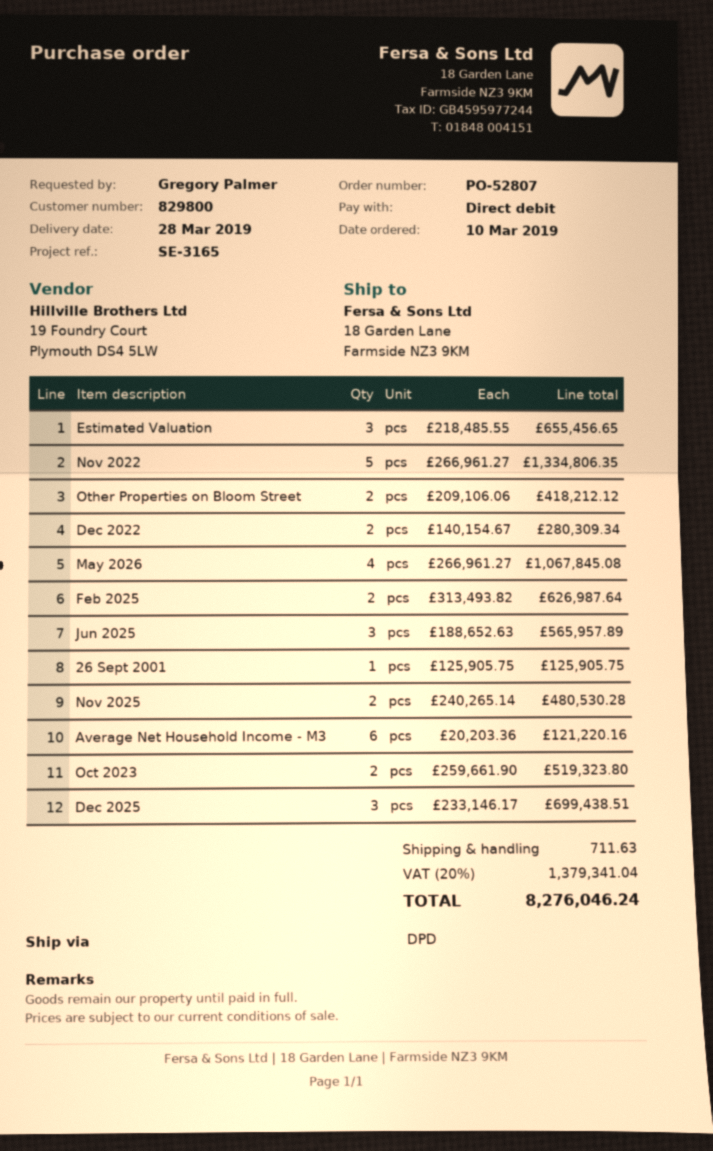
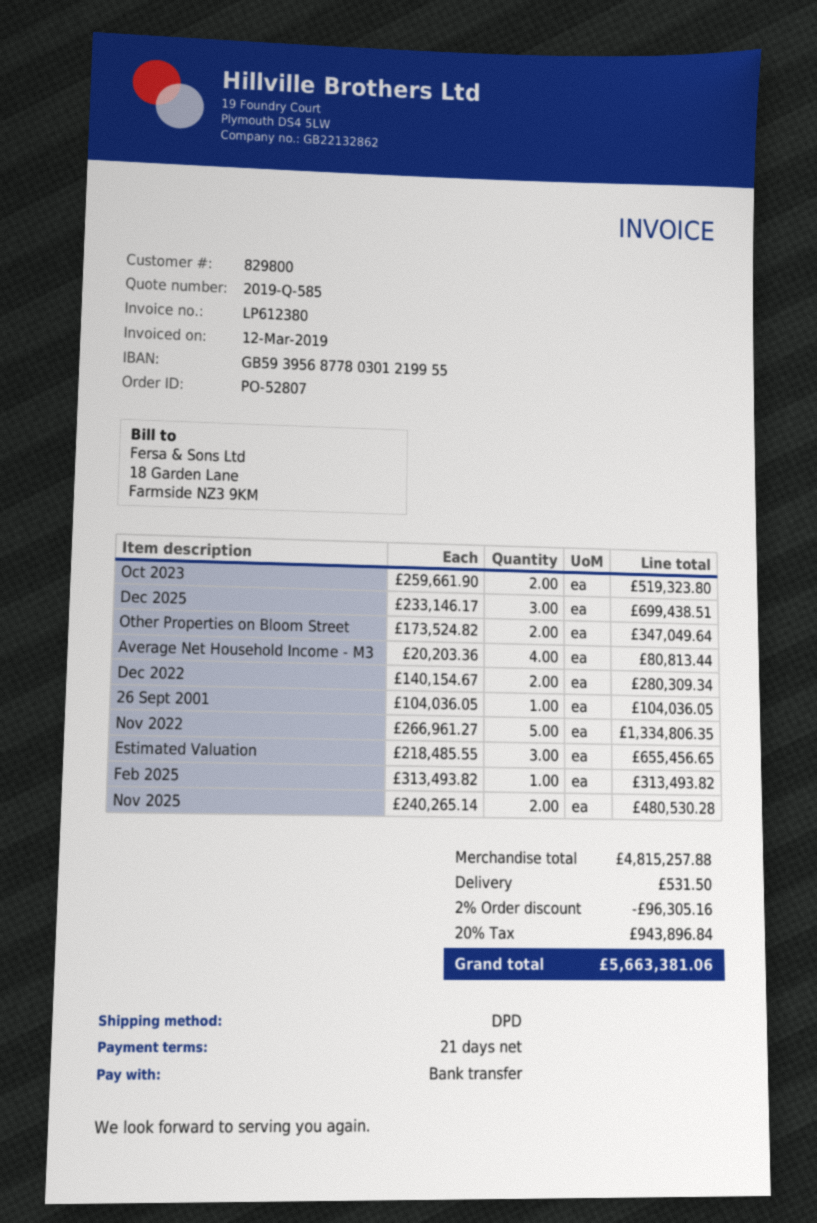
payment method: direct debit -> bank transfer
Other Properties on Bloom Street: 2 x 209106.06 = 418212.12 -> 2 x 173524.82 = 347049.64
May 2026: 4 x 266961.27 = 1067845.08 -> none
Feb 2025: 2 x 313493.82 = 626987.64 -> 1 x 313493.82 = 313493.82
Jun 2025: 3 x 188652.63 = 565957.89 -> none
26 Sept 2001: 1 x 125905.75 = 125905.75 -> 1 x 104036.05 = 104036.05
Average Net Household Income - M3: 6 x 20203.36 = 121220.16 -> 4 x 20203.36 = 80813.44
discount: none -> 2% = 96305.16
shipping: 711.63 -> 531.50
tax: 20% = 1379341.04 -> 20% = 943896.84
total: 8276046.24 -> 5663381.06

